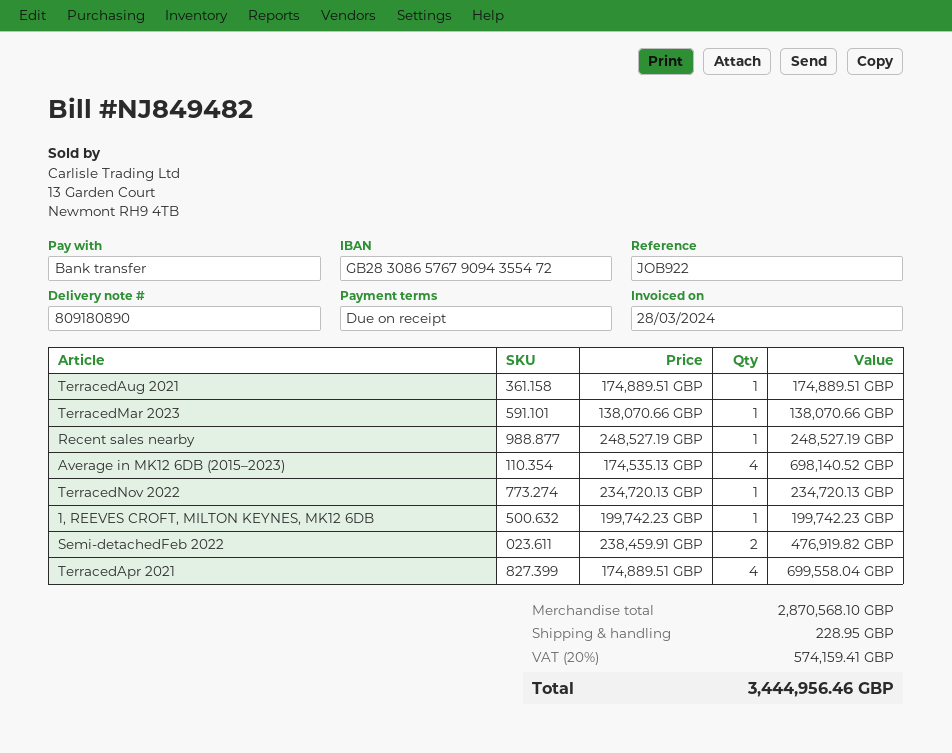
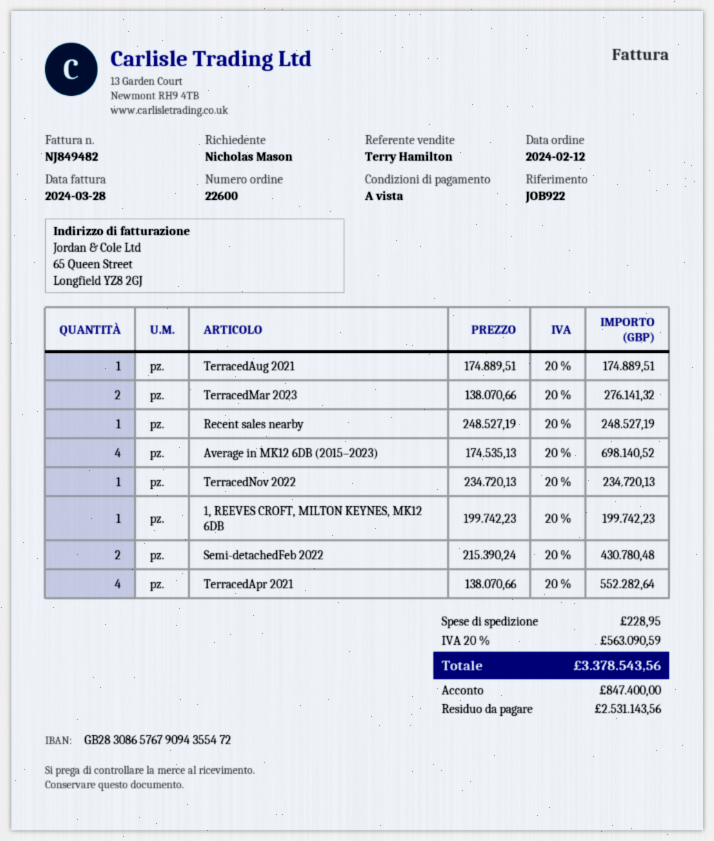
TerracedMar 2023: 1 x 138070.66 = 138070.66 -> 2 x 138070.66 = 276141.32
Semi-detachedFeb 2022: 2 x 238459.91 = 476919.82 -> 2 x 215390.24 = 430780.48
TerracedApr 2021: 4 x 174889.51 = 699558.04 -> 4 x 138070.66 = 552282.64
tax: 20% = 574159.41 -> 20% = 563090.59
total: 3444956.46 -> 3378543.56

